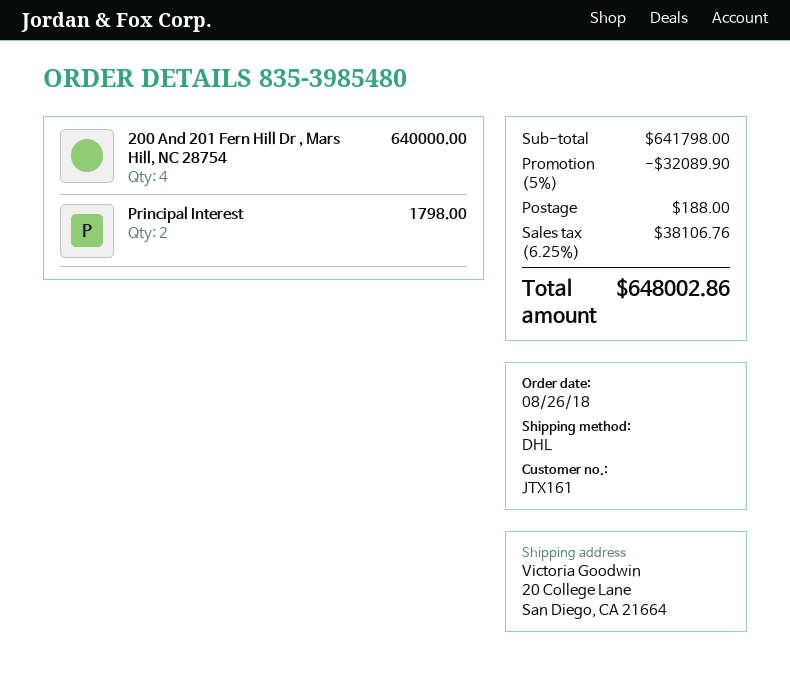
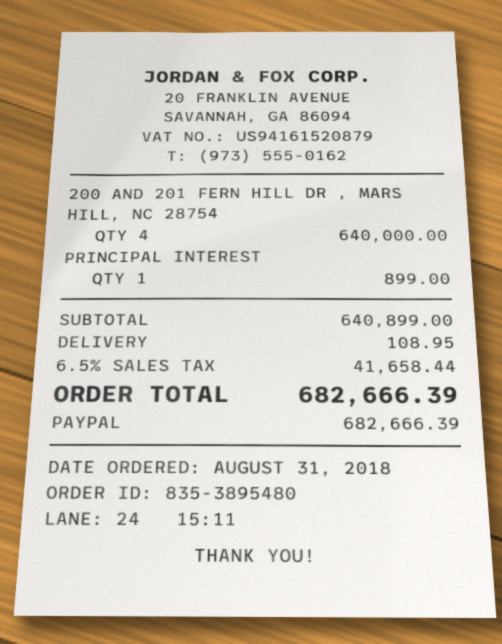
order number: 835-3985480 -> 835-3895480
order date: 2018-08-26 -> 2018-08-31
Principal Interest: 2 for 1798.00 -> 1 for 899.00
subtotal: 641798.00 -> 640899.00
discount: 5% = 32089.90 -> none
shipping: 188.00 -> 108.95
tax: 6.25% = 38106.76 -> 6.5% = 41658.44
total: 648002.86 -> 682666.39

